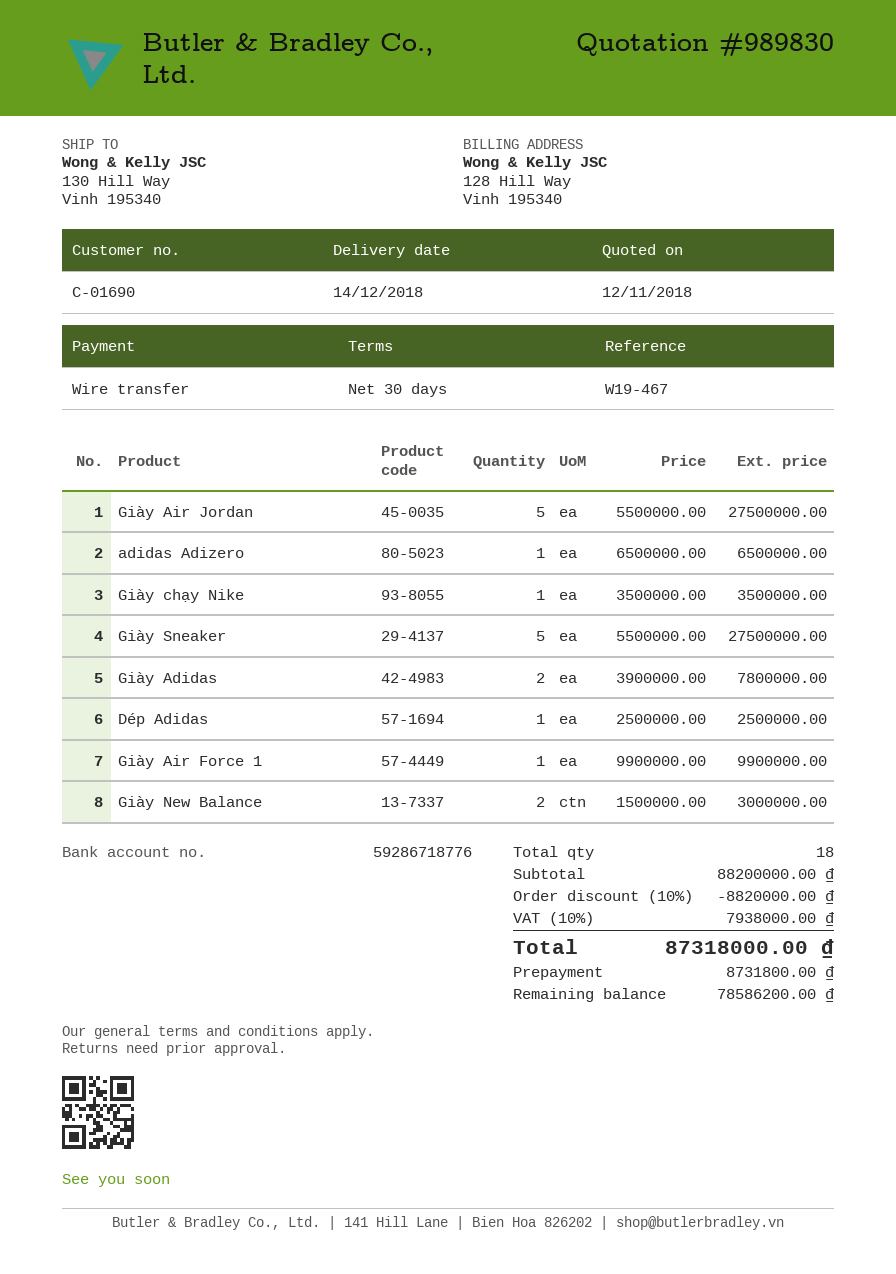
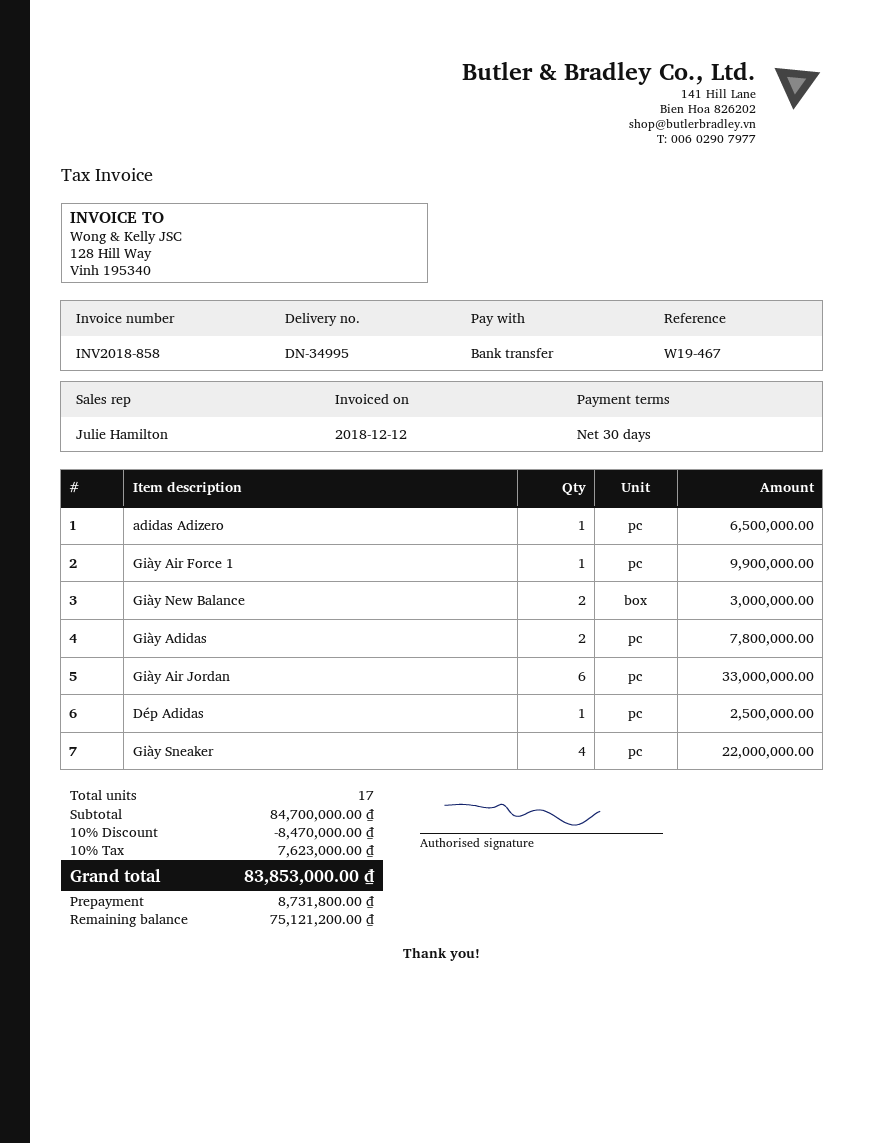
Giày Air Jordan: 5 for 27500000.00 -> 6 for 33000000.00
Giày chạy Nike: 1 for 3500000.00 -> none
Giày Sneaker: 5 for 27500000.00 -> 4 for 22000000.00
total quantity: 18 -> 17
subtotal: 88200000.00 -> 84700000.00
discount: 10% = 8820000.00 -> 10% = 8470000.00
tax: 10% = 7938000.00 -> 10% = 7623000.00
total: 87318000.00 -> 83853000.00
balance: 78586200.00 -> 75121200.00

